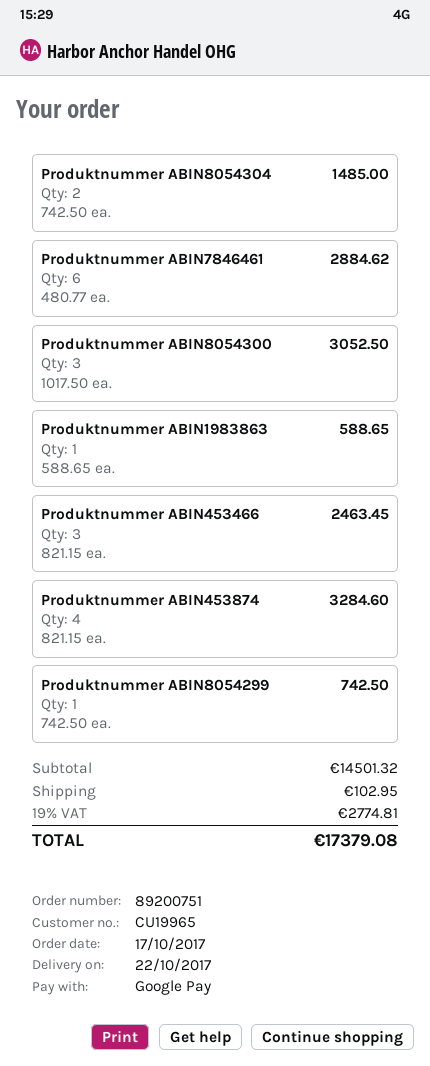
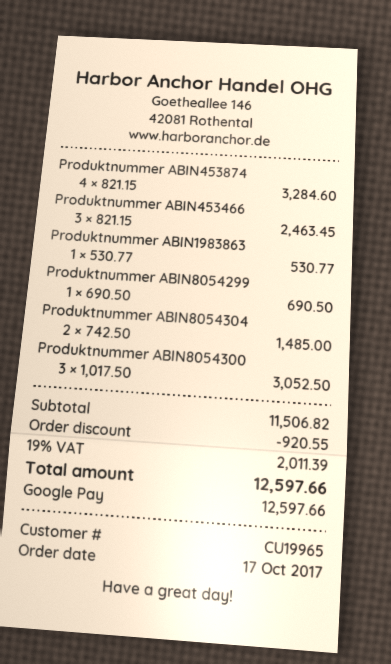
Produktnummer ABIN7846461: 6 x 480.77 = 2884.62 -> none
Produktnummer ABIN1983863: 1 x 588.65 = 588.65 -> 1 x 530.77 = 530.77
Produktnummer ABIN8054299: 1 x 742.50 = 742.50 -> 1 x 690.50 = 690.50
subtotal: 14501.32 -> 11506.82
discount: none -> 920.55
shipping: 102.95 -> none
tax: 19% = 2774.81 -> 19% = 2011.39
total: 17379.08 -> 12597.66

